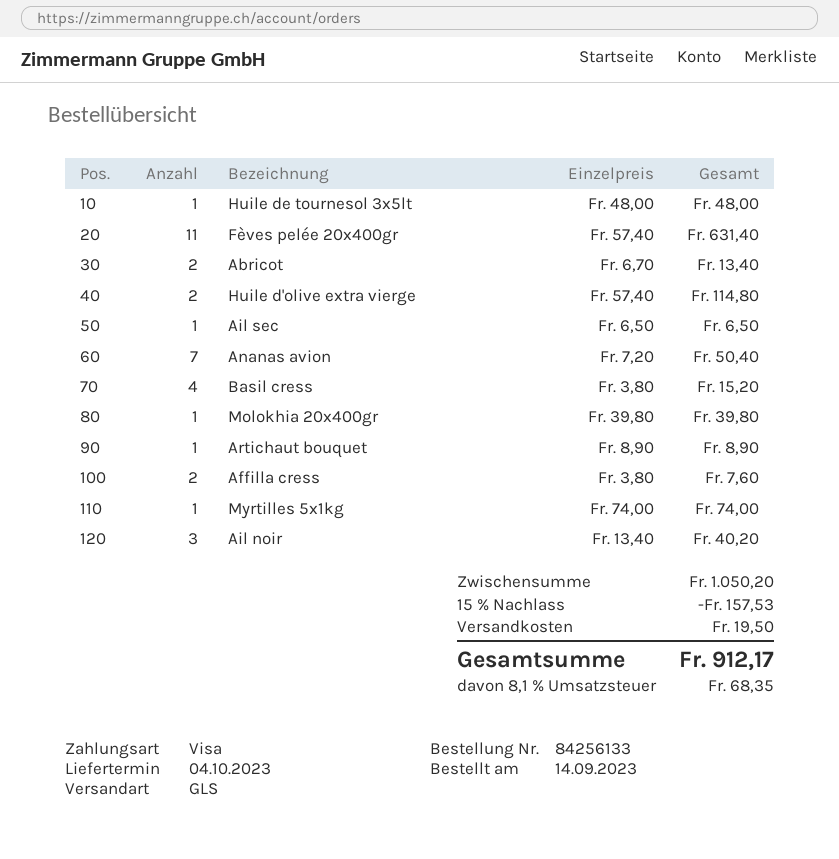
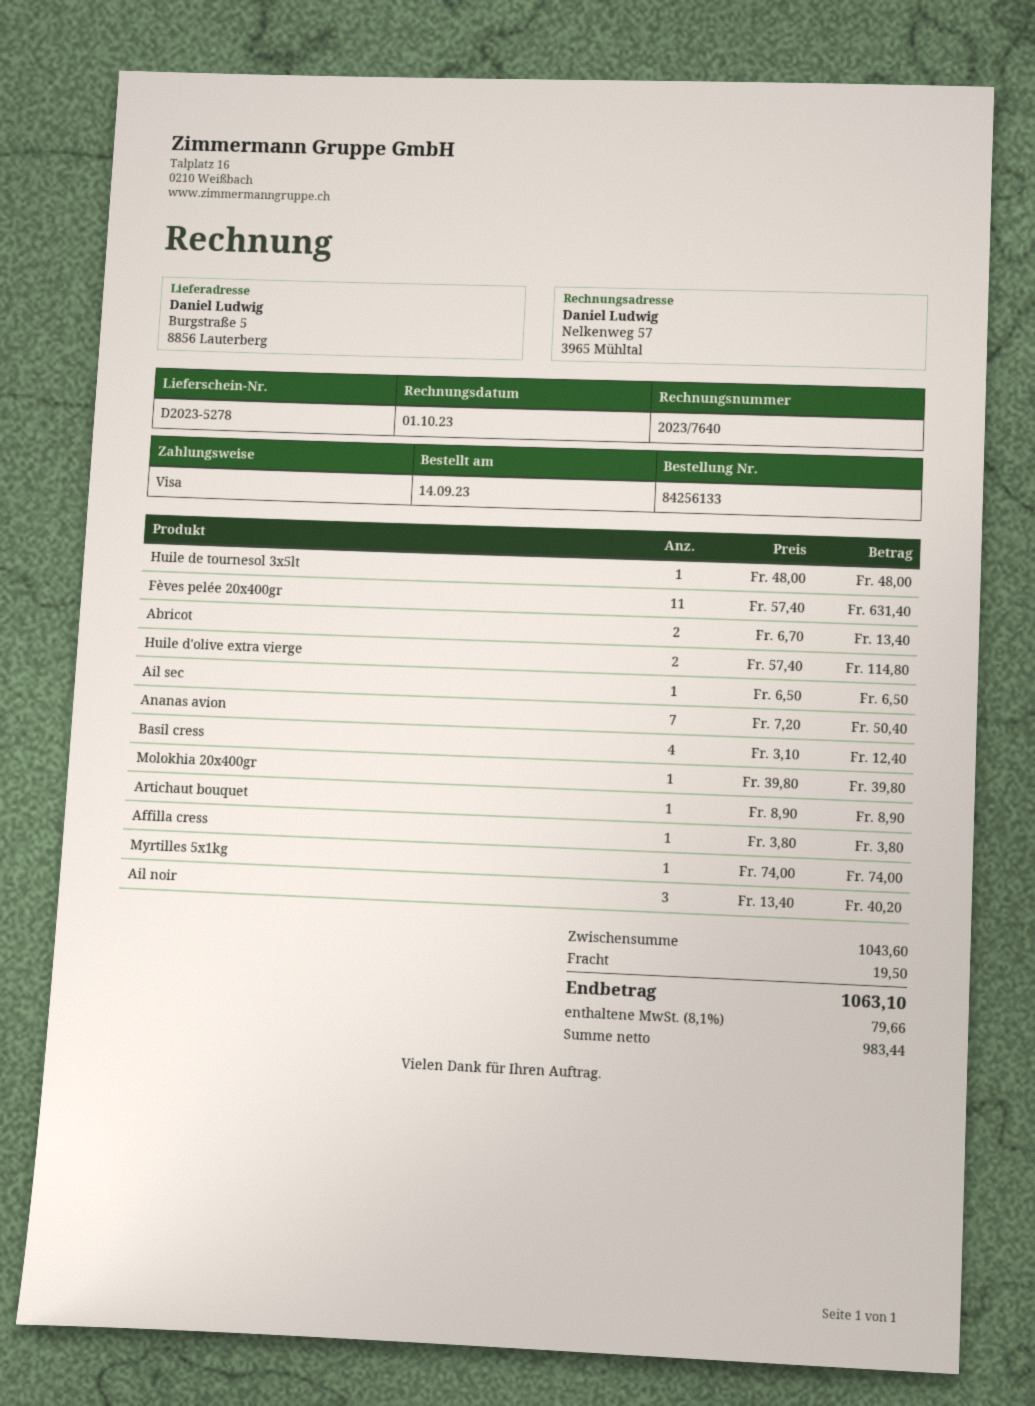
Basil cress: 4 x 3.80 = 15.20 -> 4 x 3.10 = 12.40
Affilla cress: 2 x 3.80 = 7.60 -> 1 x 3.80 = 3.80
subtotal: 1050.20 -> 1043.60
discount: 15% = 157.53 -> none
tax: 8.1% = 68.35 -> 8.1% = 79.66
total: 912.17 -> 1063.10

